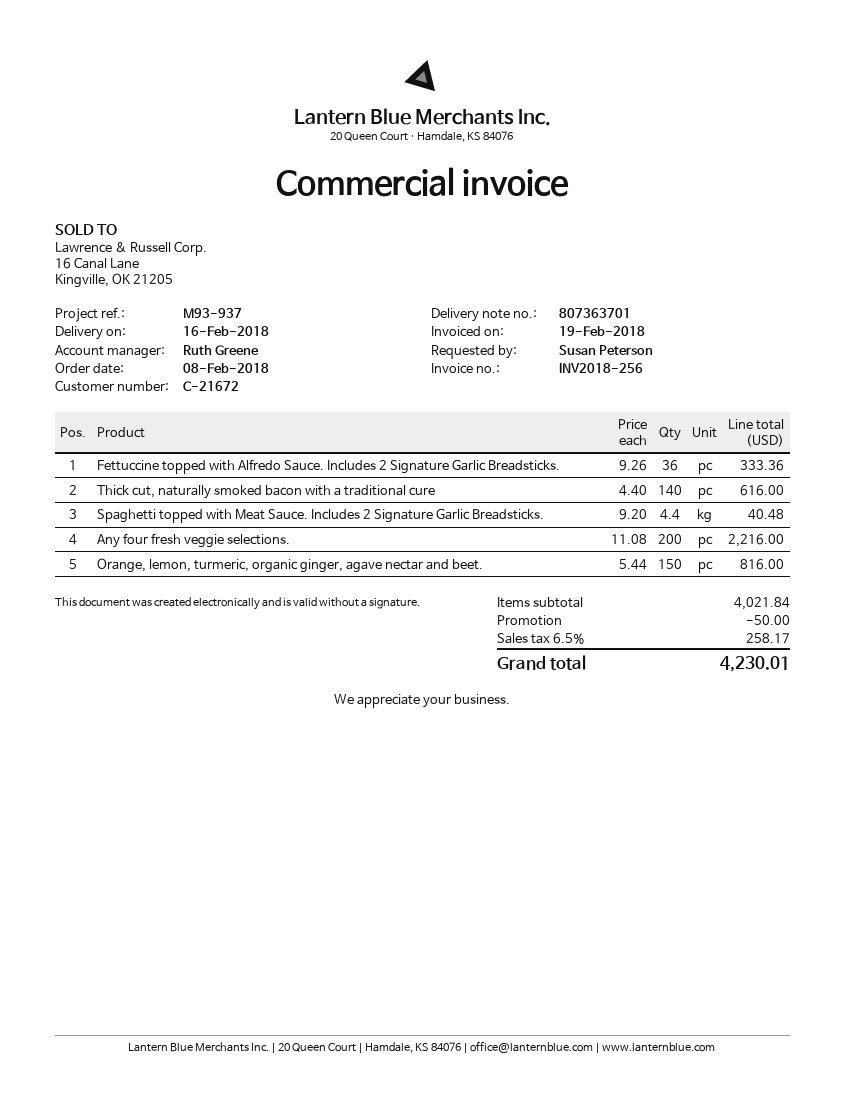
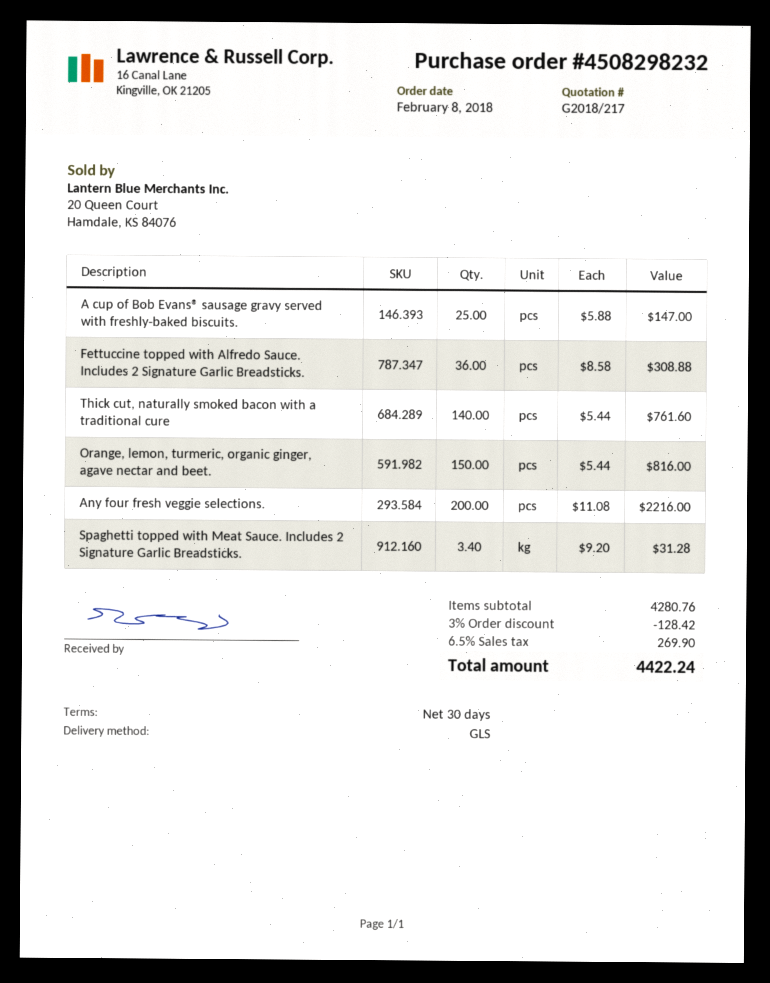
Fettuccine topped with Alfredo Sauce. Includes 2 Signature Garlic Breadsticks.: 36 x 9.26 = 333.36 -> 36 x 8.58 = 308.88
Thick cut, naturally smoked bacon with a traditional cure: 140 x 4.40 = 616.00 -> 140 x 5.44 = 761.60
Spaghetti topped with Meat Sauce. Includes 2 Signature Garlic Breadsticks.: 4.4 x 9.20 = 40.48 -> 3.4 x 9.20 = 31.28
A cup of Bob Evans® sausage gravy served with freshly-baked biscuits.: none -> 25 x 5.88 = 147.00
subtotal: 4021.84 -> 4280.76
discount: 50.00 -> 128.42
tax: 6.5% = 258.17 -> 6.5% = 269.90
total: 4230.01 -> 4422.24

